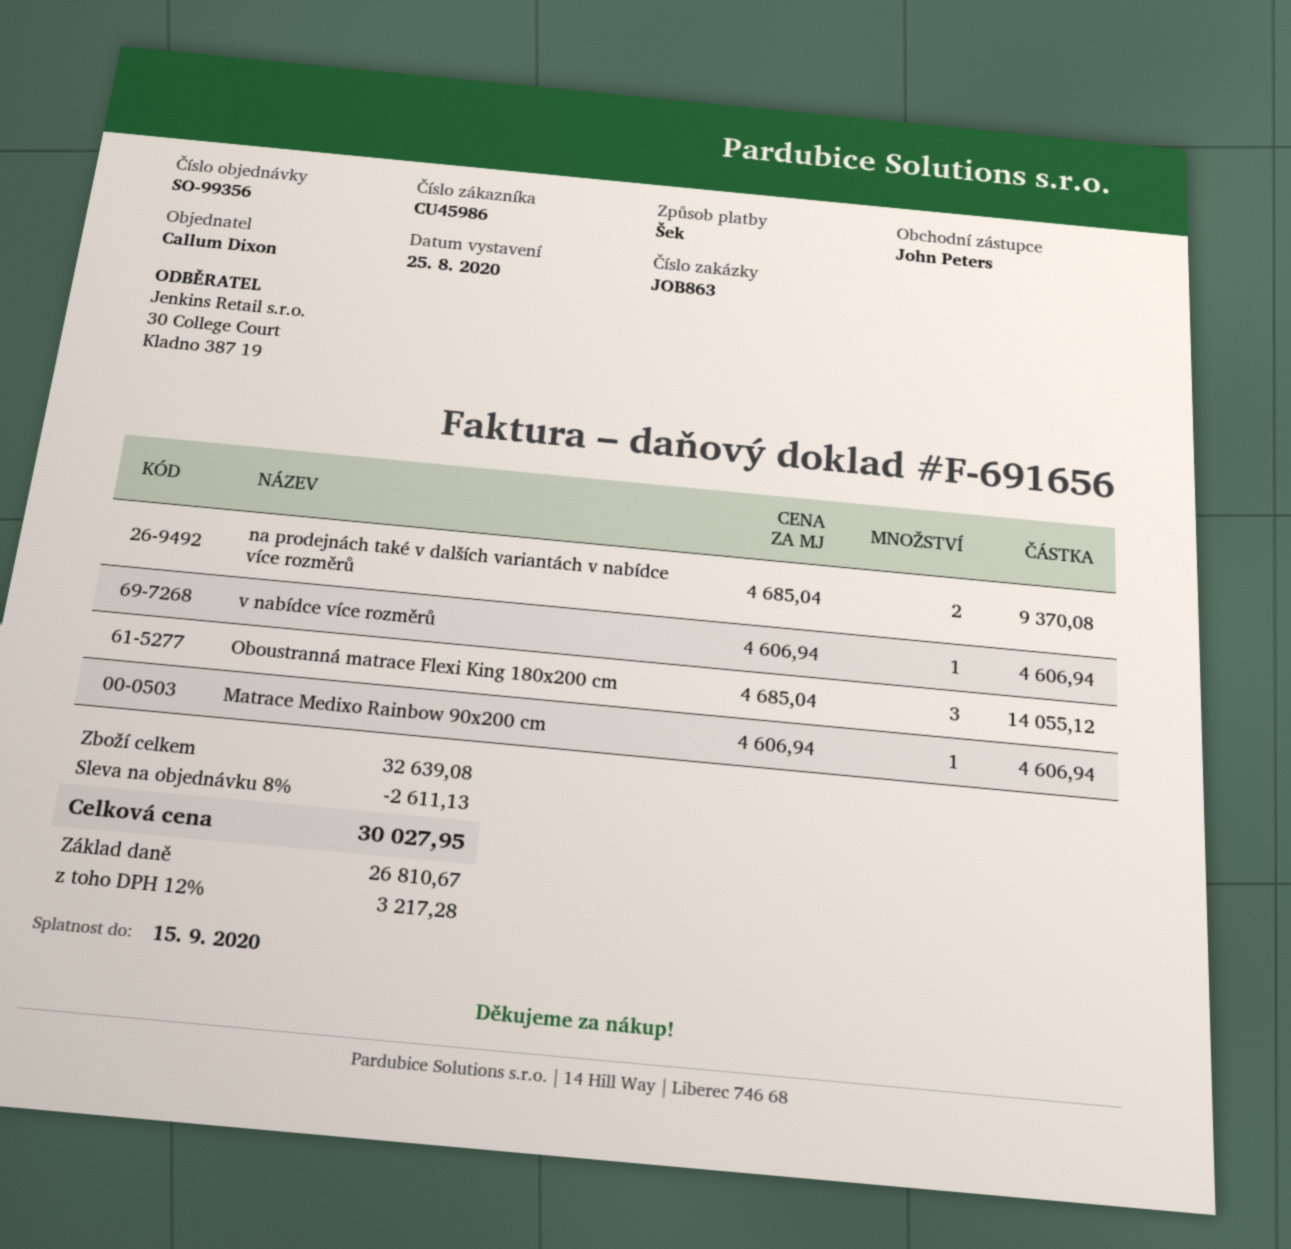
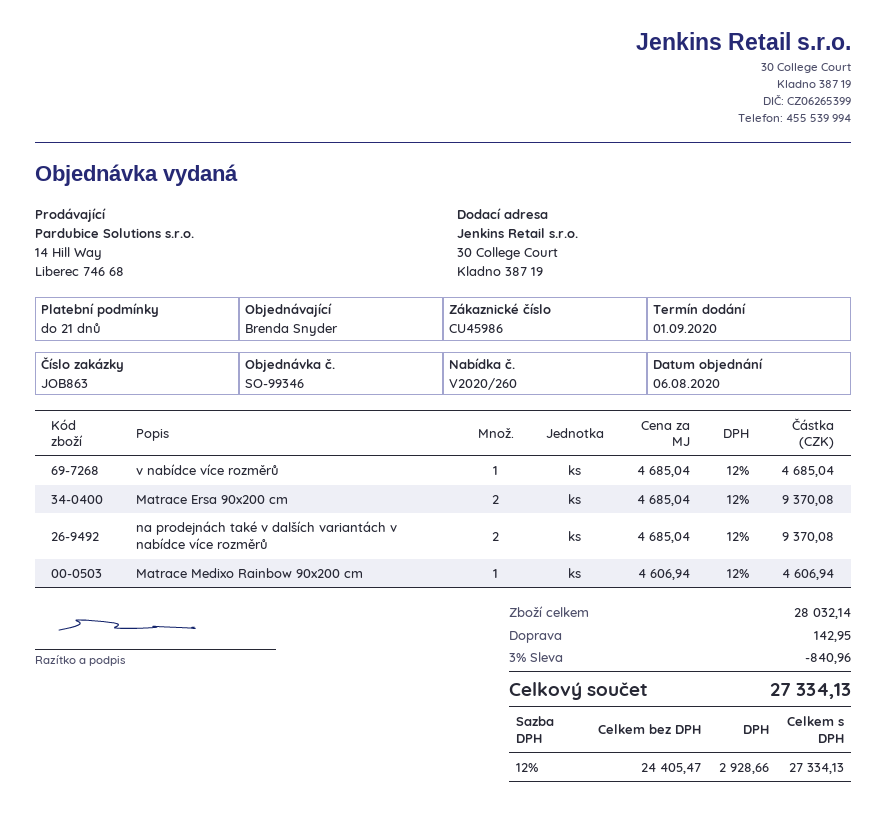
order number: SO-99356 -> SO-99346
ordered by: Callum Dixon -> Brenda Snyder
v nabídce více rozměrů: 1 x 4606.94 = 4606.94 -> 1 x 4685.04 = 4685.04
Oboustranná matrace Flexi King 180x200 cm: 3 x 4685.04 = 14055.12 -> none
Matrace Ersa 90x200 cm: none -> 2 x 4685.04 = 9370.08
subtotal: 32639.08 -> 28032.14
discount: 8% = 2611.13 -> 3% = 840.96
shipping: none -> 142.95
net: 26810.67 -> 24405.47
tax: 12% = 3217.28 -> 12% = 2928.66
total: 30027.95 -> 27334.13

